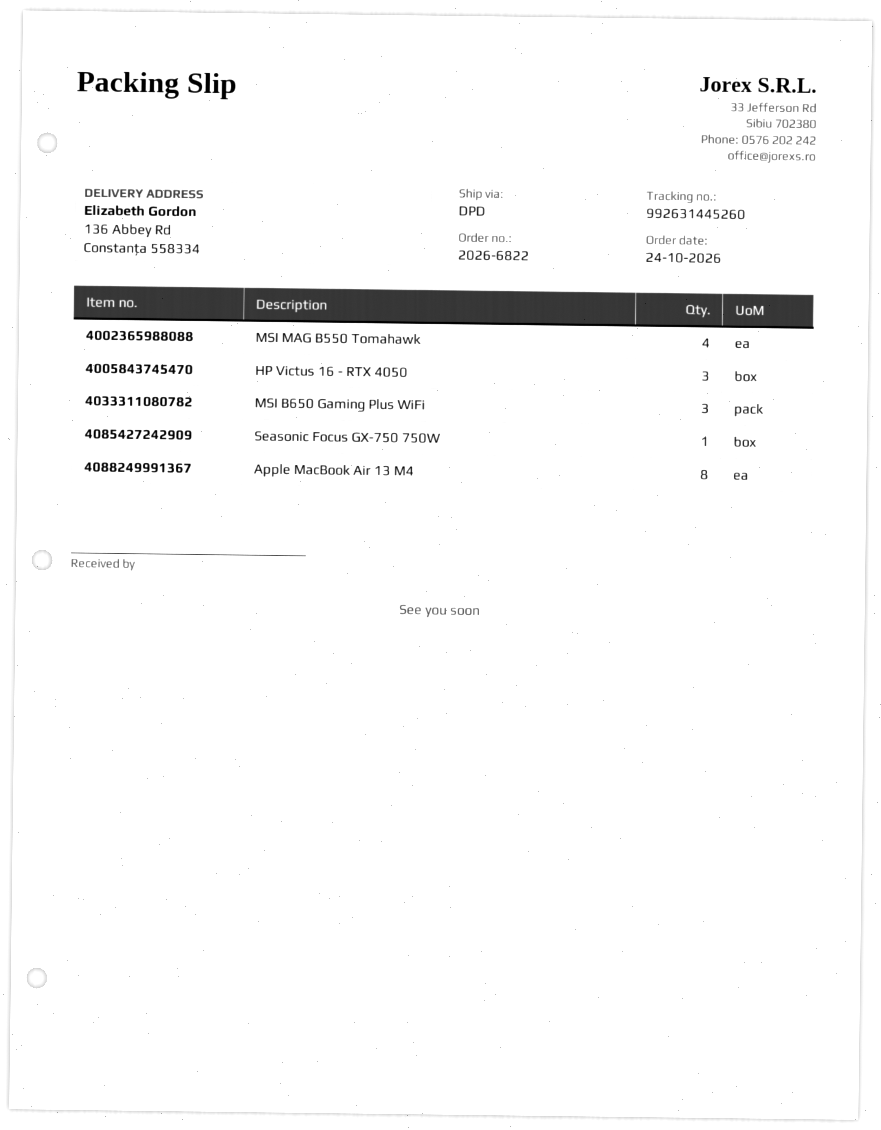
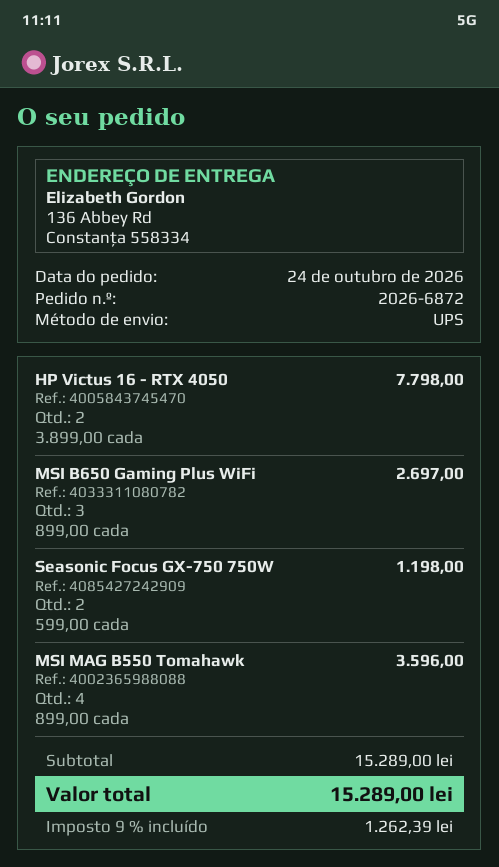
order number: 2026-6822 -> 2026-6872
shipping method: DPD -> UPS
HP Victus 16 - RTX 4050: 3 -> 2
Seasonic Focus GX-750 750W: 1 -> 2
Apple MacBook Air 13 M4: 8 -> none

